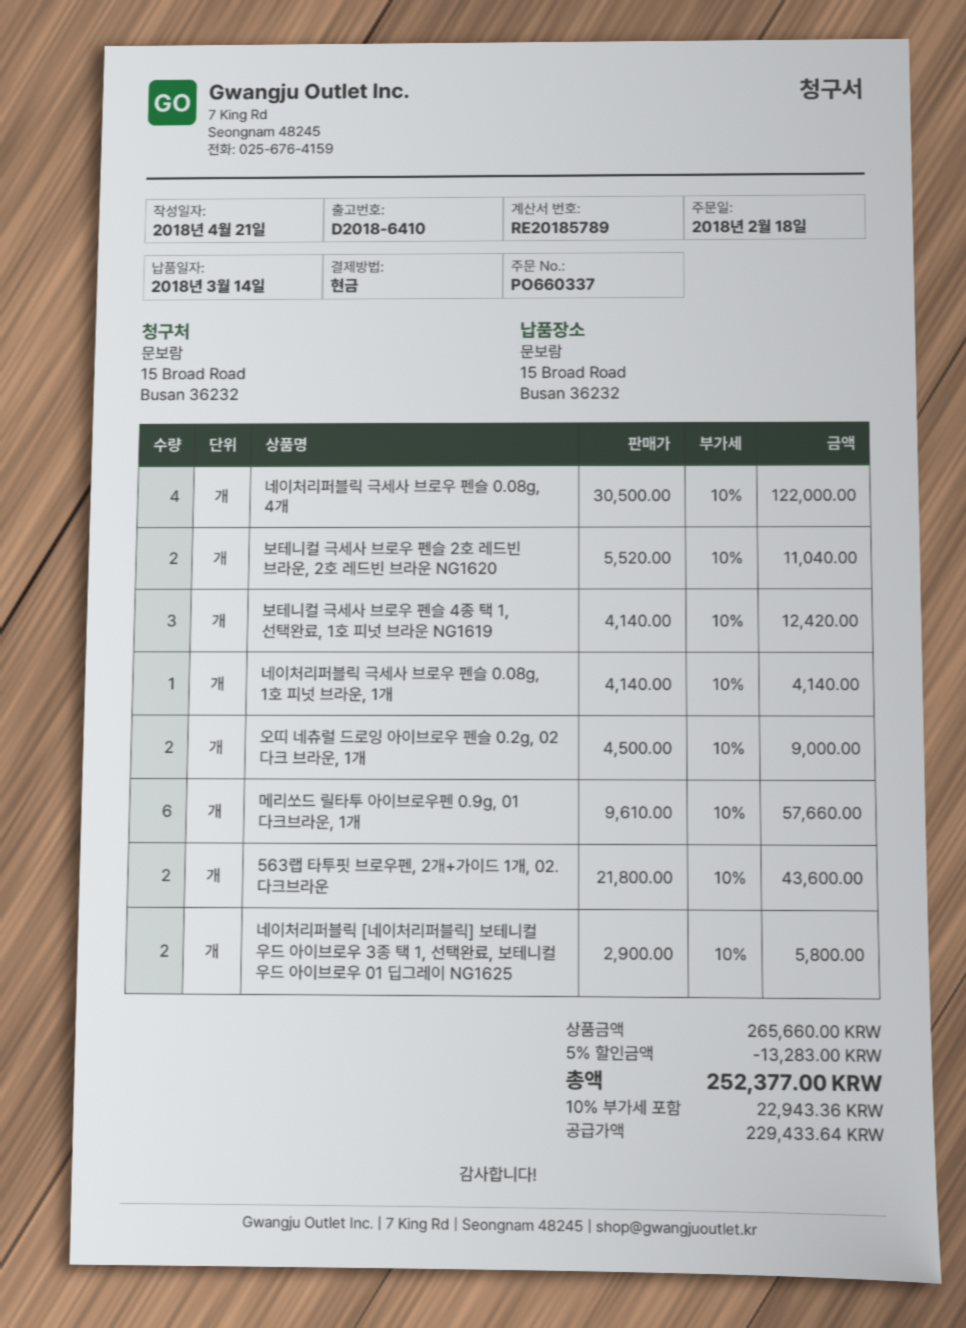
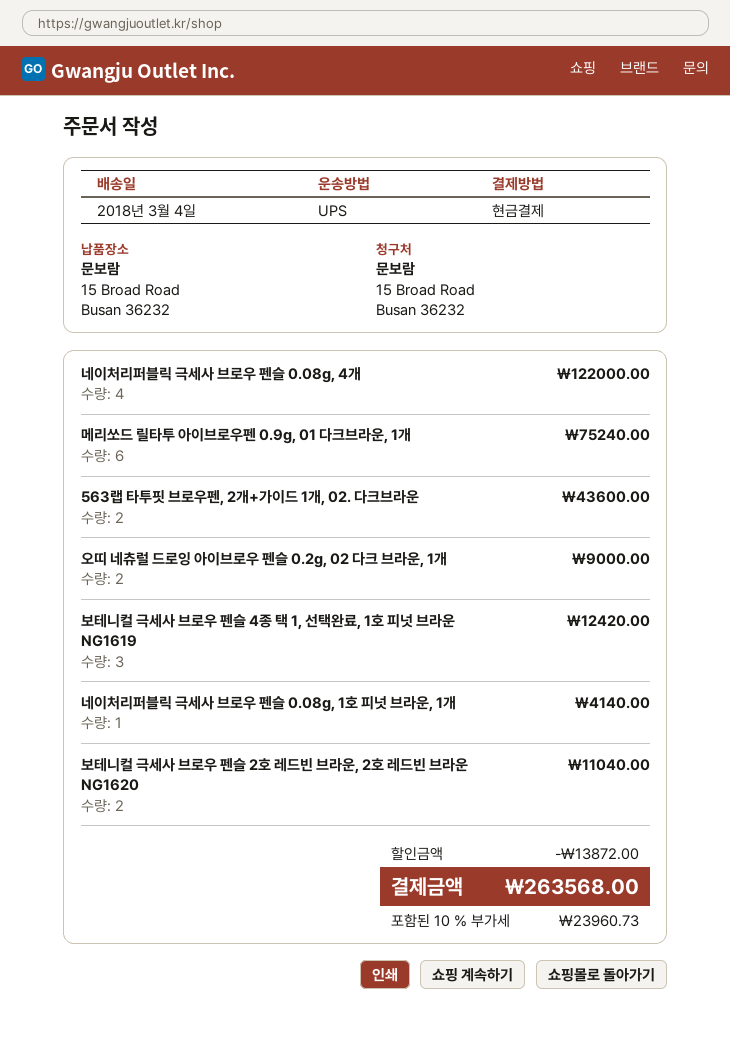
delivery date: 2018-03-14 -> 2018-03-04
메리쏘드 릴타투 아이브로우펜 0.9g, 01 다크브라운, 1개: 6 for 57660.00 -> 6 for 75240.00
네이처리퍼블릭 [네이처리퍼블릭] 보테니컬 우드 아이브로우 3종 택 1, 선택완료, 보테니컬 우드 아이브로우 01 딥그레이 NG1625: 2 for 5800.00 -> none
discount: 13283.00 -> 13872.00
tax: 10% = 22943.36 -> 10% = 23960.73
total: 252377.00 -> 263568.00

